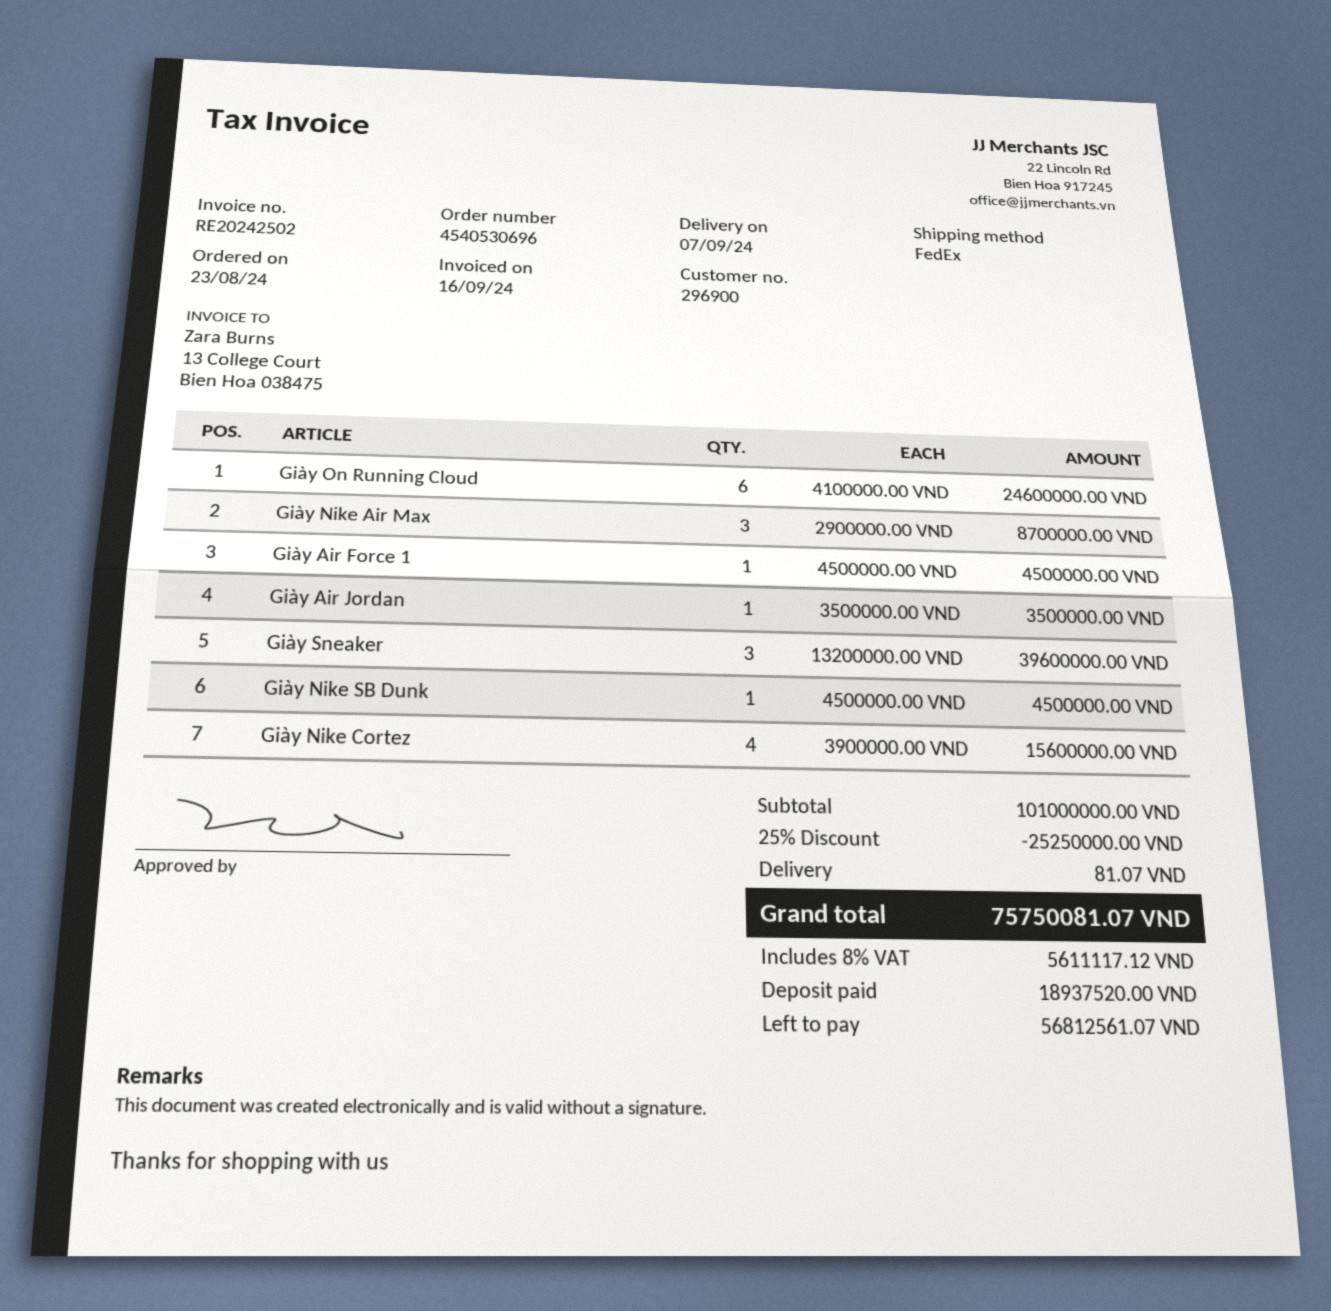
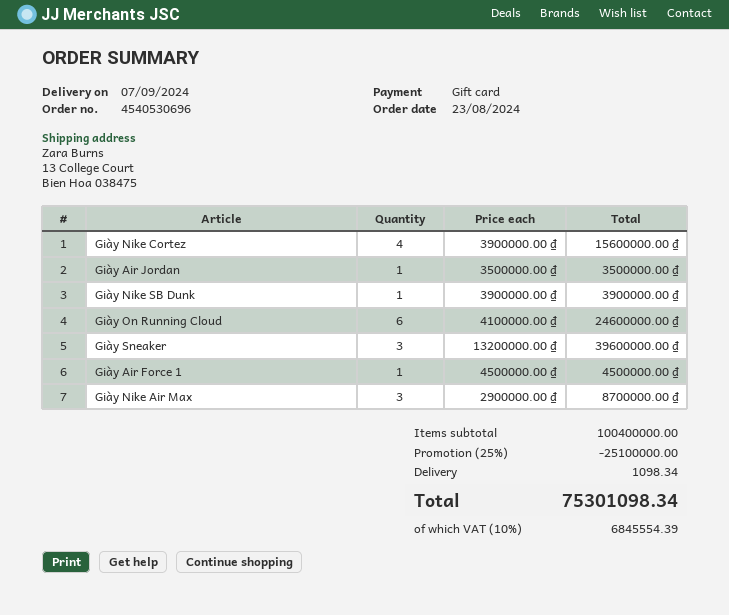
Giày Nike SB Dunk: 1 x 4500000.00 = 4500000.00 -> 1 x 3900000.00 = 3900000.00
subtotal: 101000000.00 -> 100400000.00
discount: 25% = 25250000.00 -> 25% = 25100000.00
shipping: 81.07 -> 1098.34
tax: 8% = 5611117.12 -> 10% = 6845554.39
total: 75750081.07 -> 75301098.34

